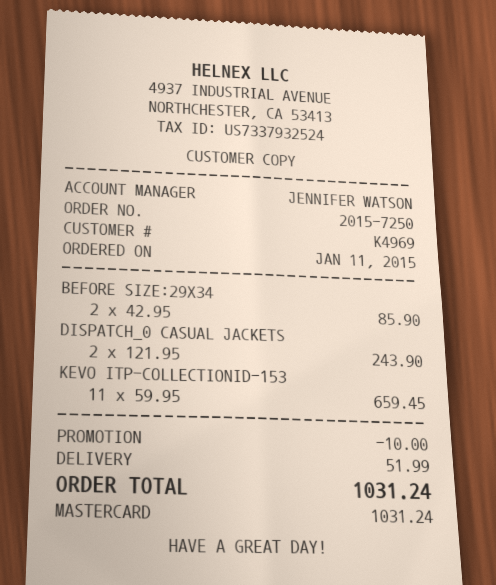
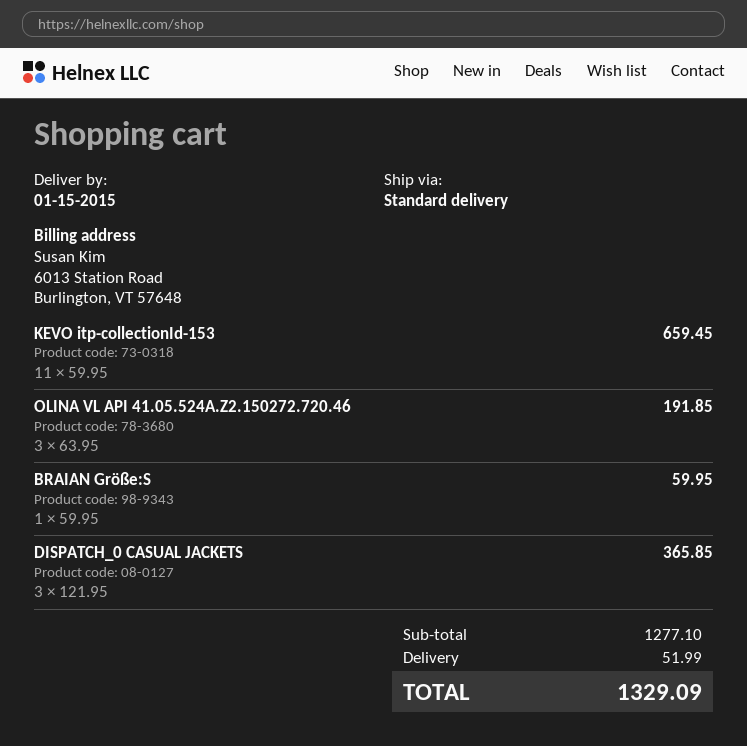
BEFORE SIZE:29X34: 2 x 42.95 = 85.90 -> none
DISPATCH_0 CASUAL JACKETS: 2 x 121.95 = 243.90 -> 3 x 121.95 = 365.85
OLINA VL API 41.05.524A.Z2.150272.720.46: none -> 3 x 63.95 = 191.85
BRAIAN Größe:S: none -> 1 x 59.95 = 59.95
discount: 10.00 -> none
total: 1031.24 -> 1329.09

